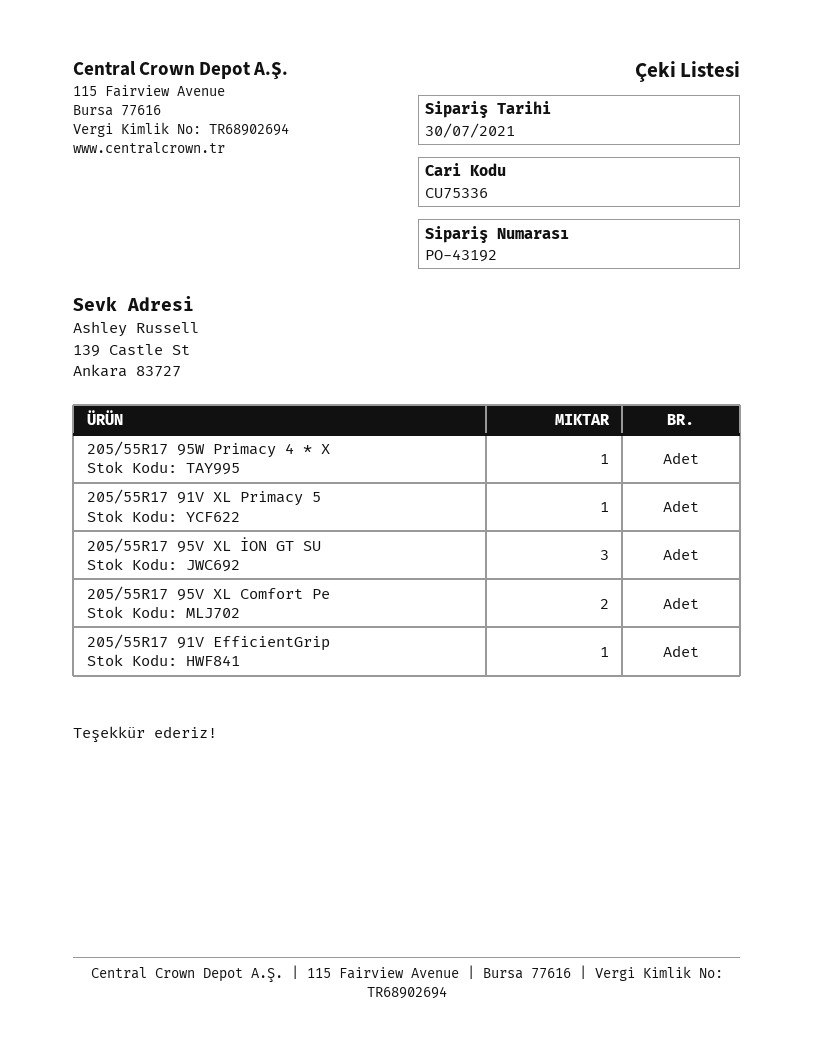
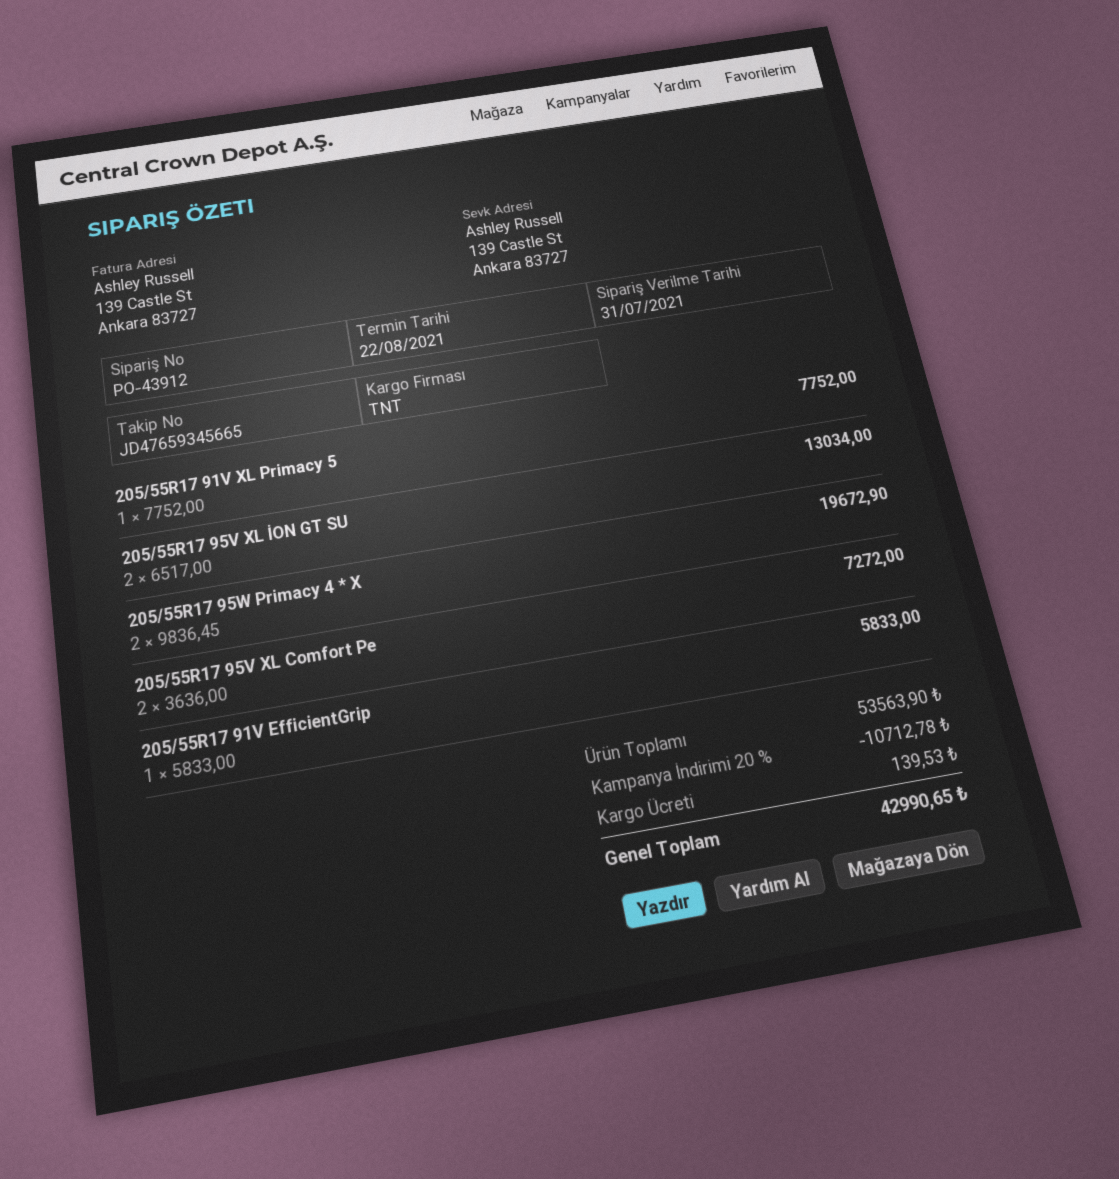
order number: PO-43192 -> PO-43912
order date: 2021-07-30 -> 2021-07-31
205/55R17 95W Primacy 4 * X: 1 -> 2
205/55R17 95V XL İON GT SU: 3 -> 2

